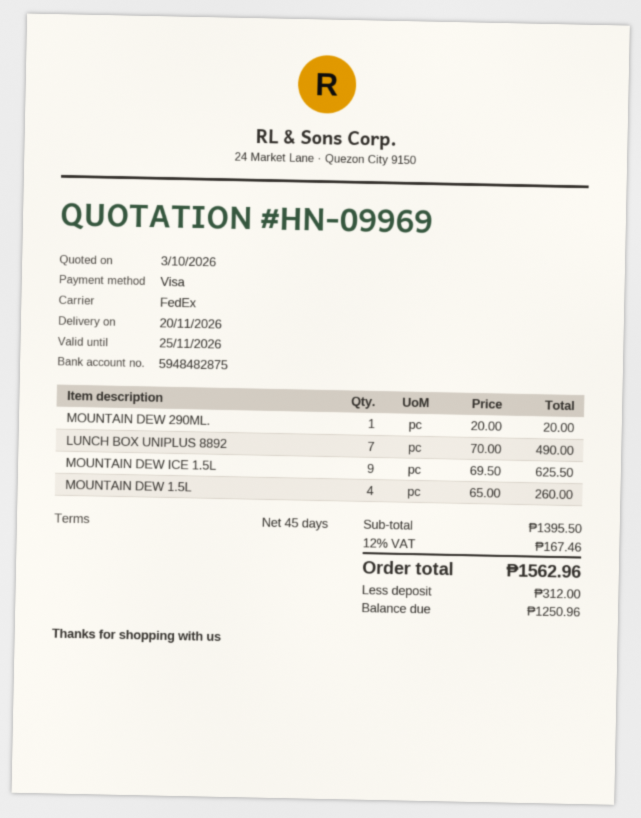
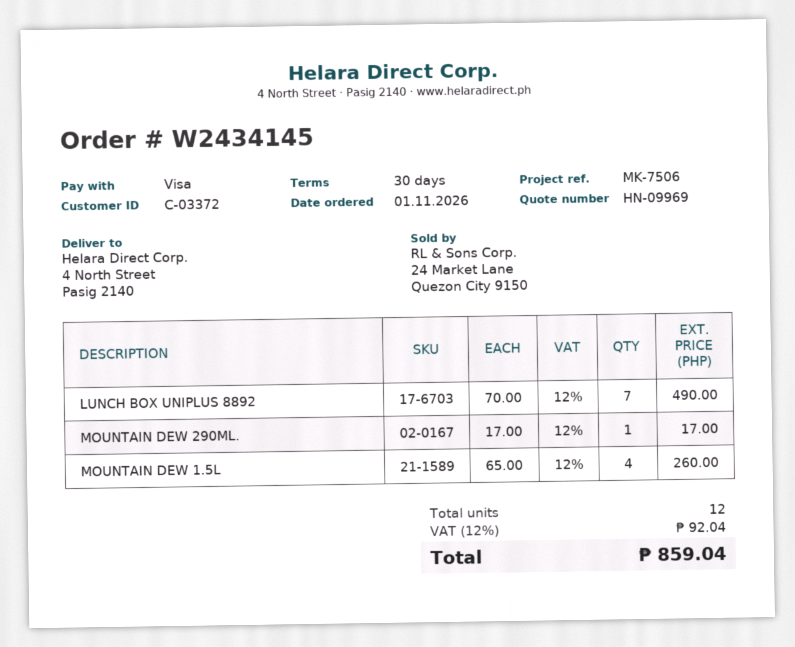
payment terms: 45 days -> 30 days
MOUNTAIN DEW 290ML.: 1 x 20.00 = 20.00 -> 1 x 17.00 = 17.00
MOUNTAIN DEW ICE 1.5L: 9 x 69.50 = 625.50 -> none
tax: 12% = 167.46 -> 12% = 92.04
total: 1562.96 -> 859.04

